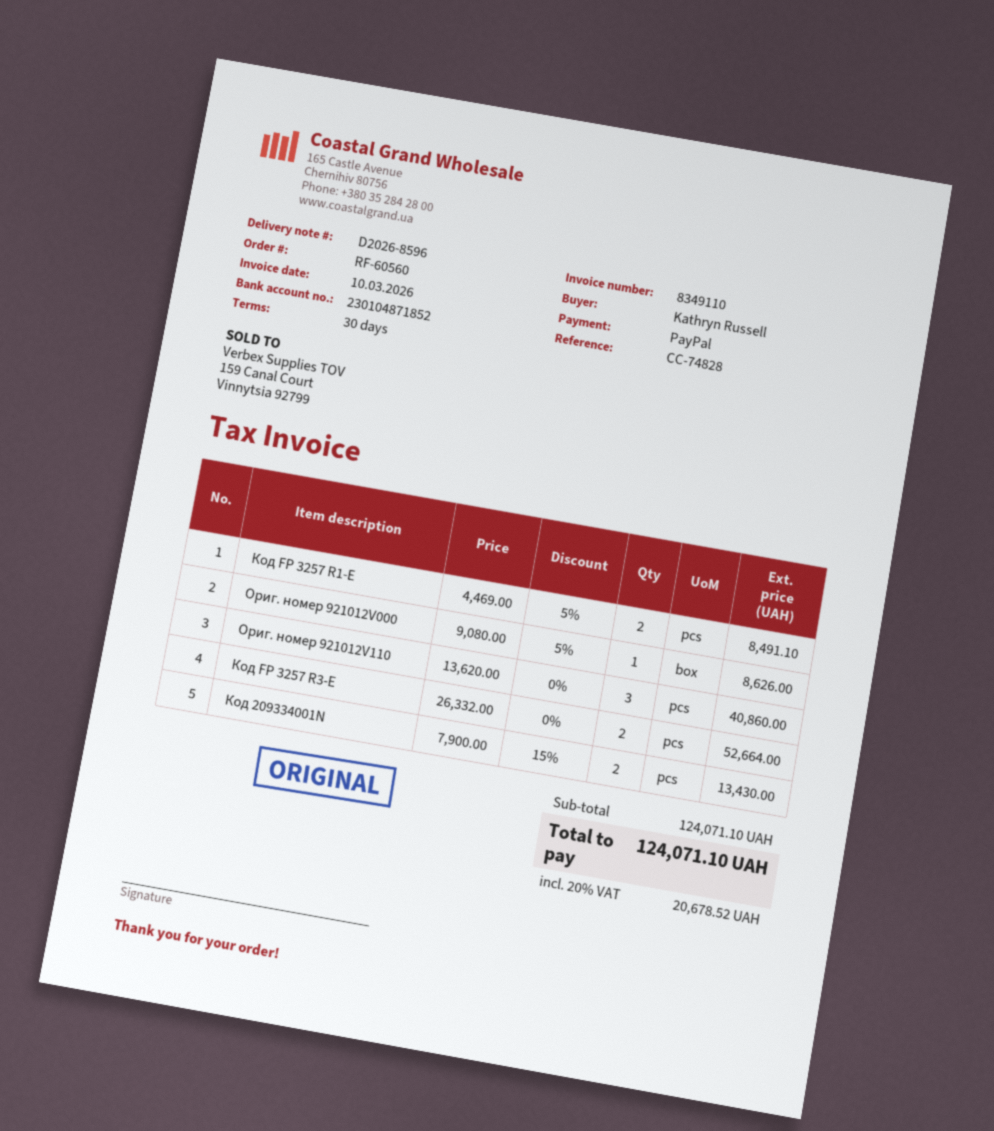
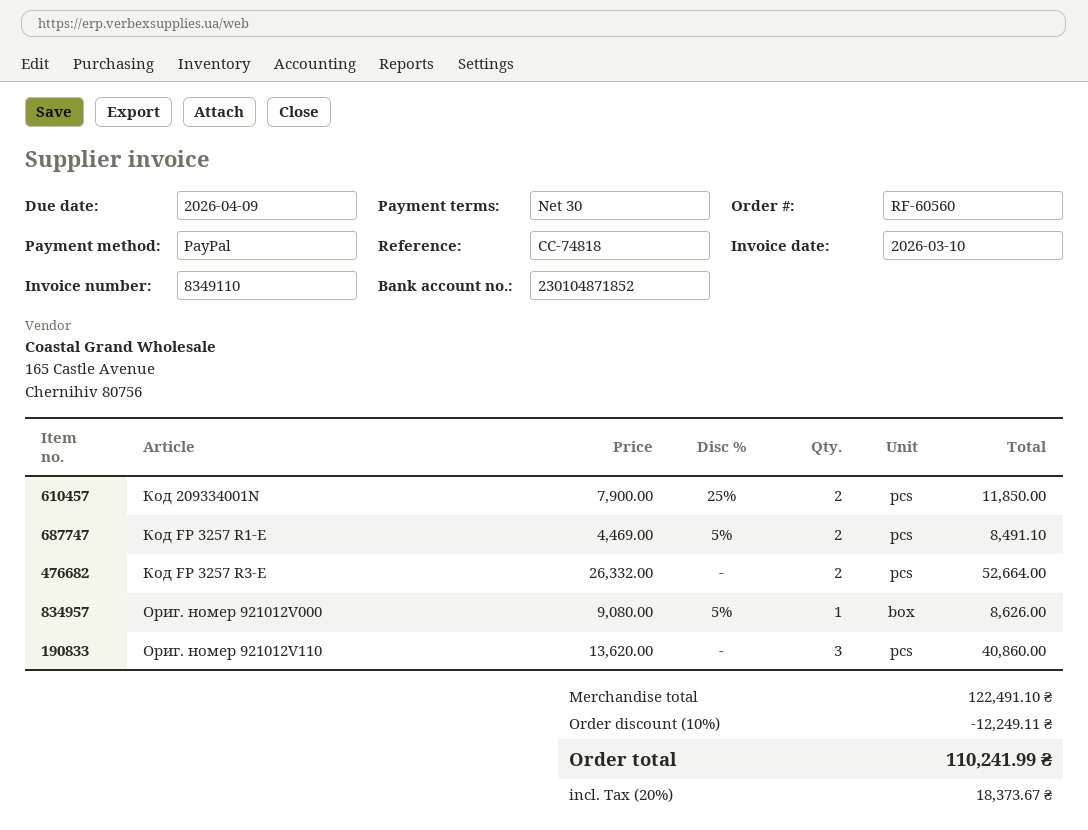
reference: CC-74828 -> CC-74818
Код 209334001N: 2 x 7900.00 - 15% = 13430.00 -> 2 x 7900.00 - 25% = 11850.00
subtotal: 124071.10 -> 122491.10
discount: none -> 10% = 12249.11
tax: 20% = 20678.52 -> 20% = 18373.67
total: 124071.10 -> 110241.99

